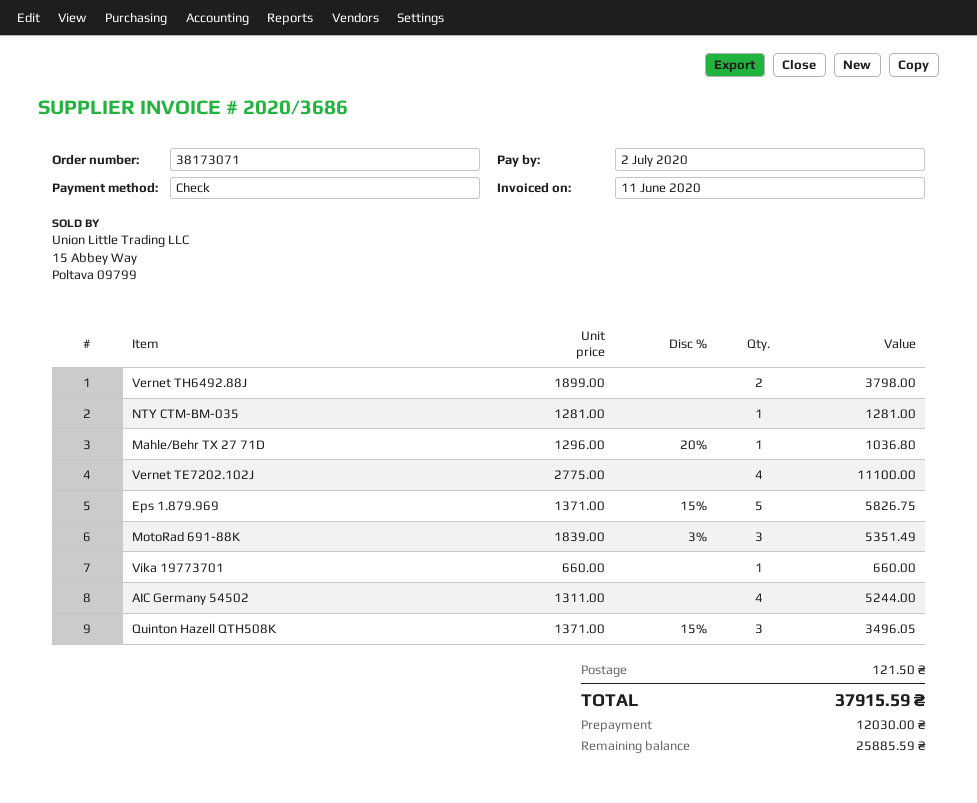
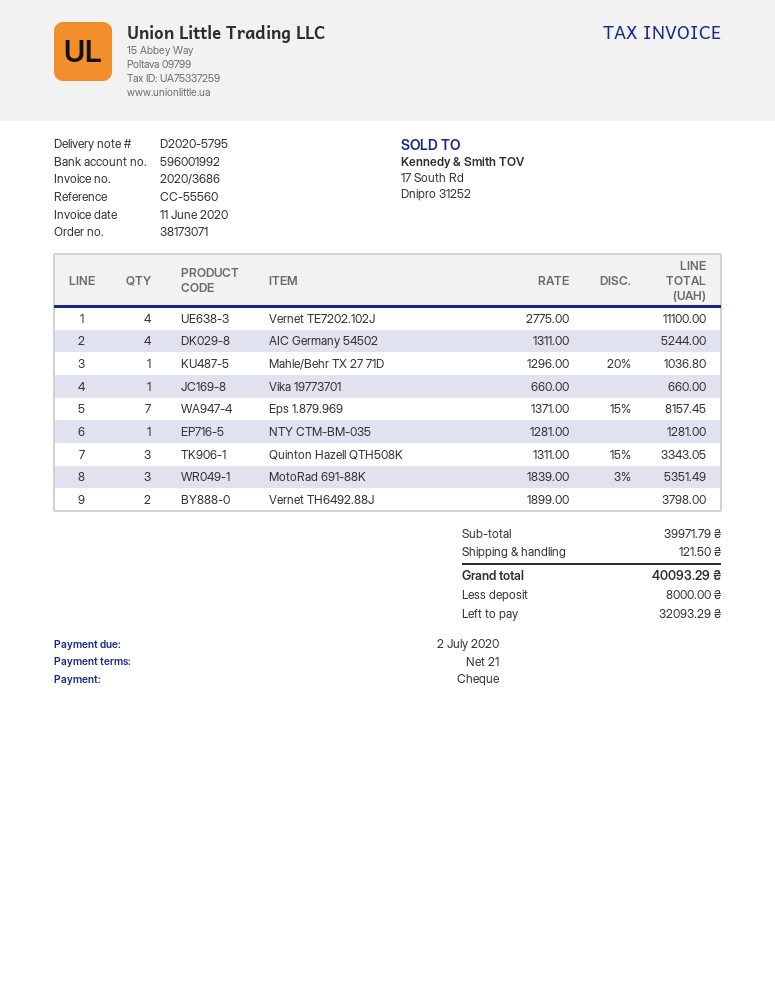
Eps 1.879.969: 5 x 1371.00 - 15% = 5826.75 -> 7 x 1371.00 - 15% = 8157.45
Quinton Hazell QTH508K: 3 x 1371.00 - 15% = 3496.05 -> 3 x 1311.00 - 15% = 3343.05
total: 37915.59 -> 40093.29
deposit: 12030.00 -> 8000.00
balance: 25885.59 -> 32093.29

